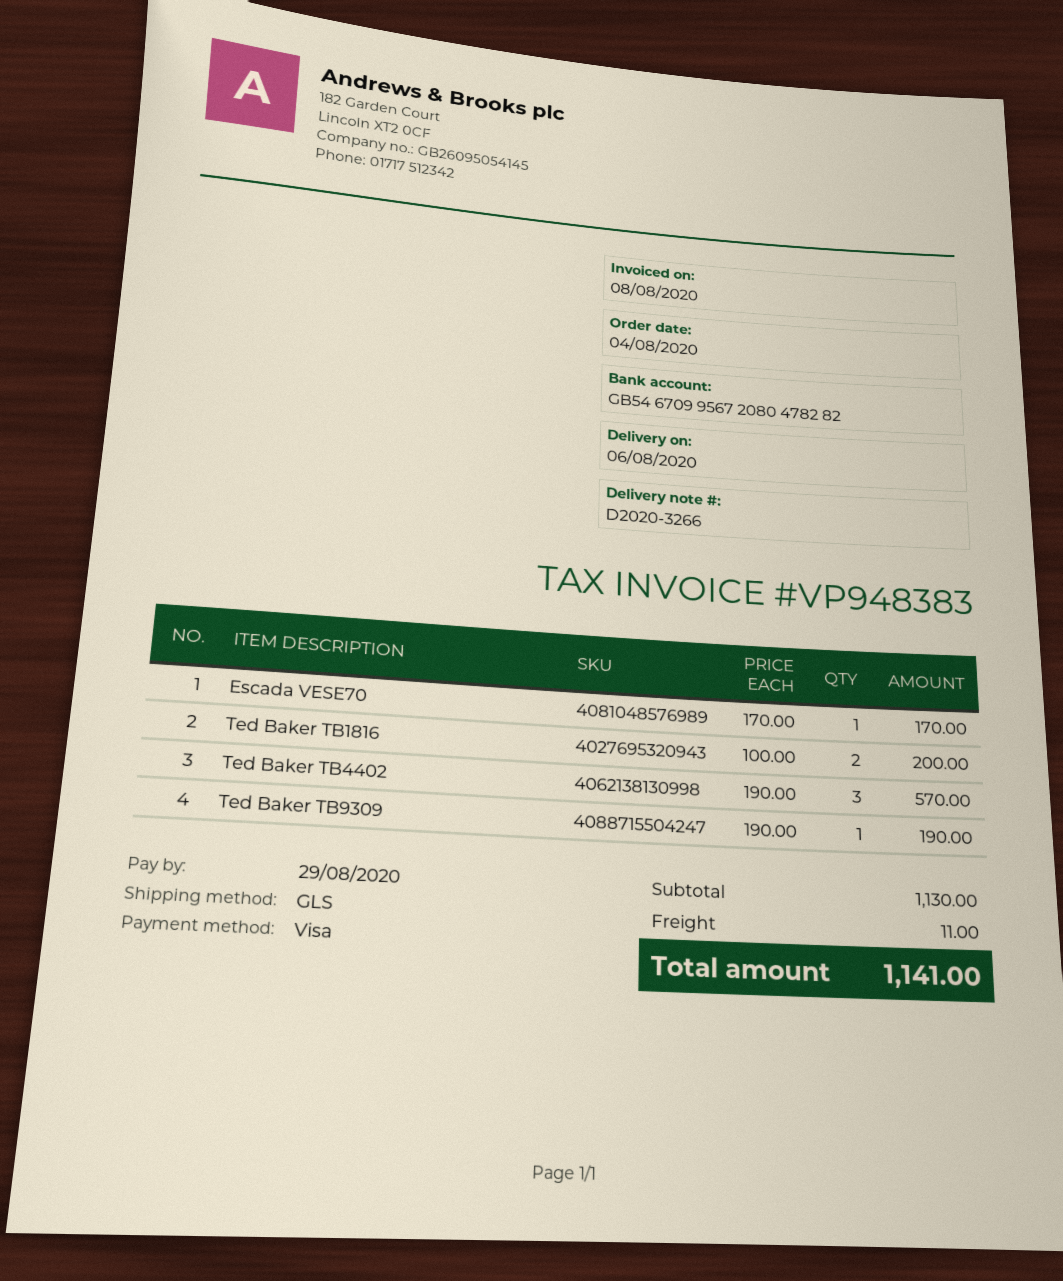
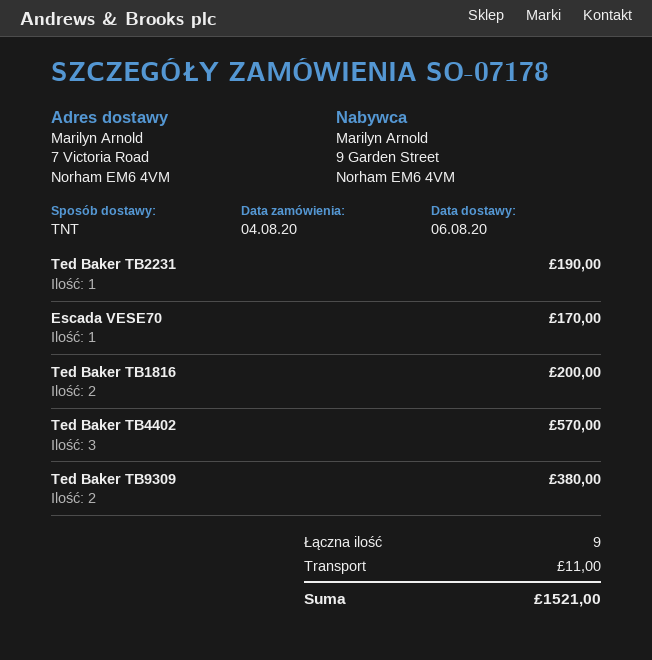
shipping method: GLS -> TNT
Ted Baker TB9309: 1 for 190.00 -> 2 for 380.00
Ted Baker TB2231: none -> 1 for 190.00
total: 1141.00 -> 1521.00

